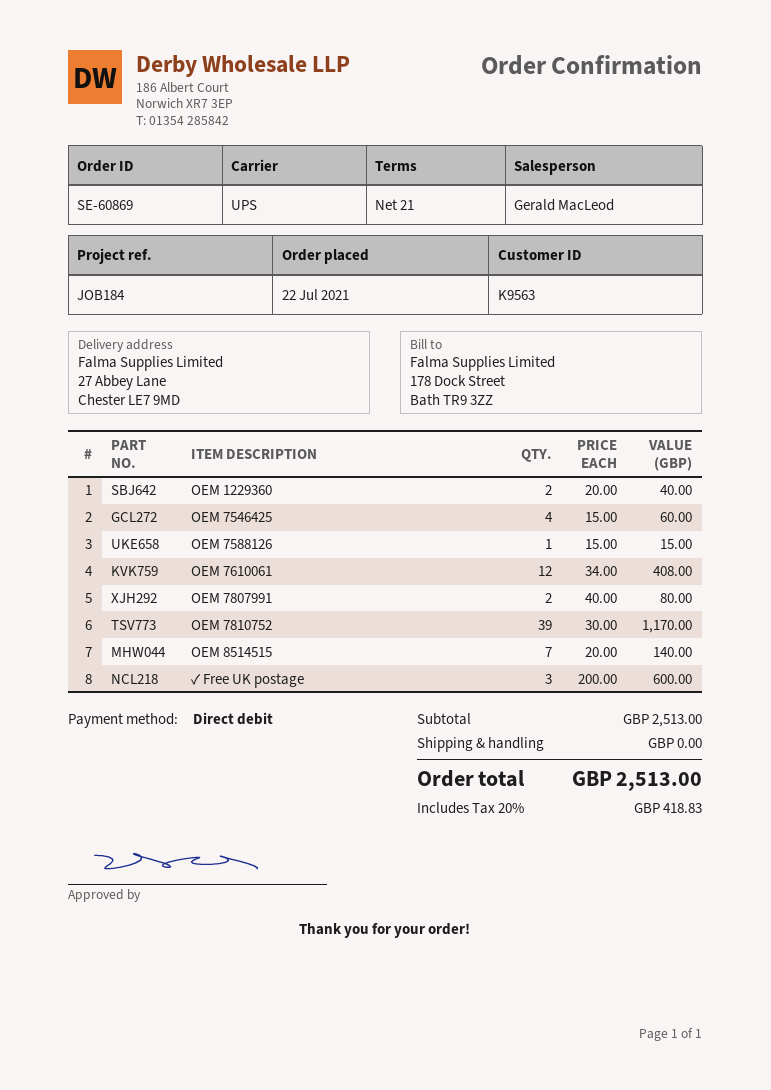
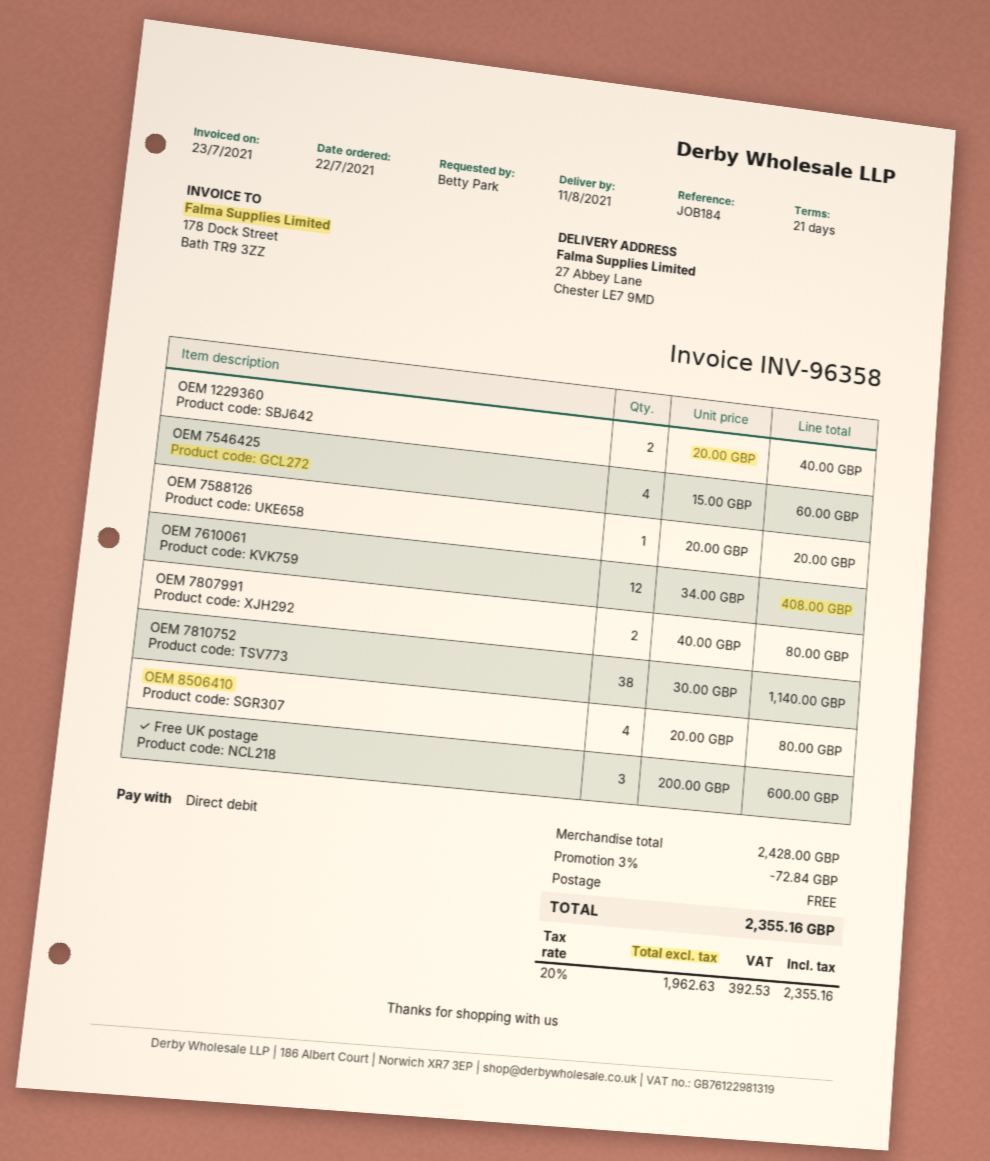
OEM 7588126: 1 x 15.00 = 15.00 -> 1 x 20.00 = 20.00
OEM 7810752: 39 x 30.00 = 1170.00 -> 38 x 30.00 = 1140.00
OEM 8514515: 7 x 20.00 = 140.00 -> none
OEM 8506410: none -> 4 x 20.00 = 80.00
subtotal: 2513.00 -> 2428.00
discount: none -> 3% = 72.84
tax: 20% = 418.83 -> 20% = 392.53
total: 2513.00 -> 2355.16

